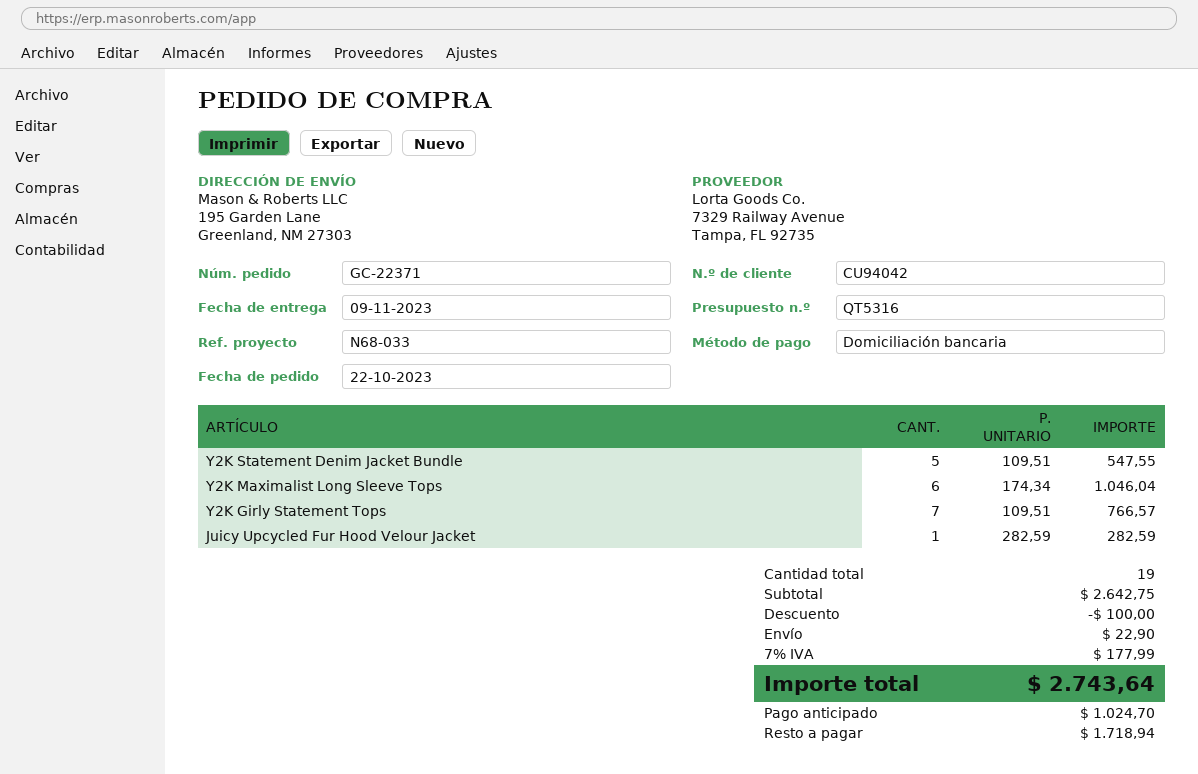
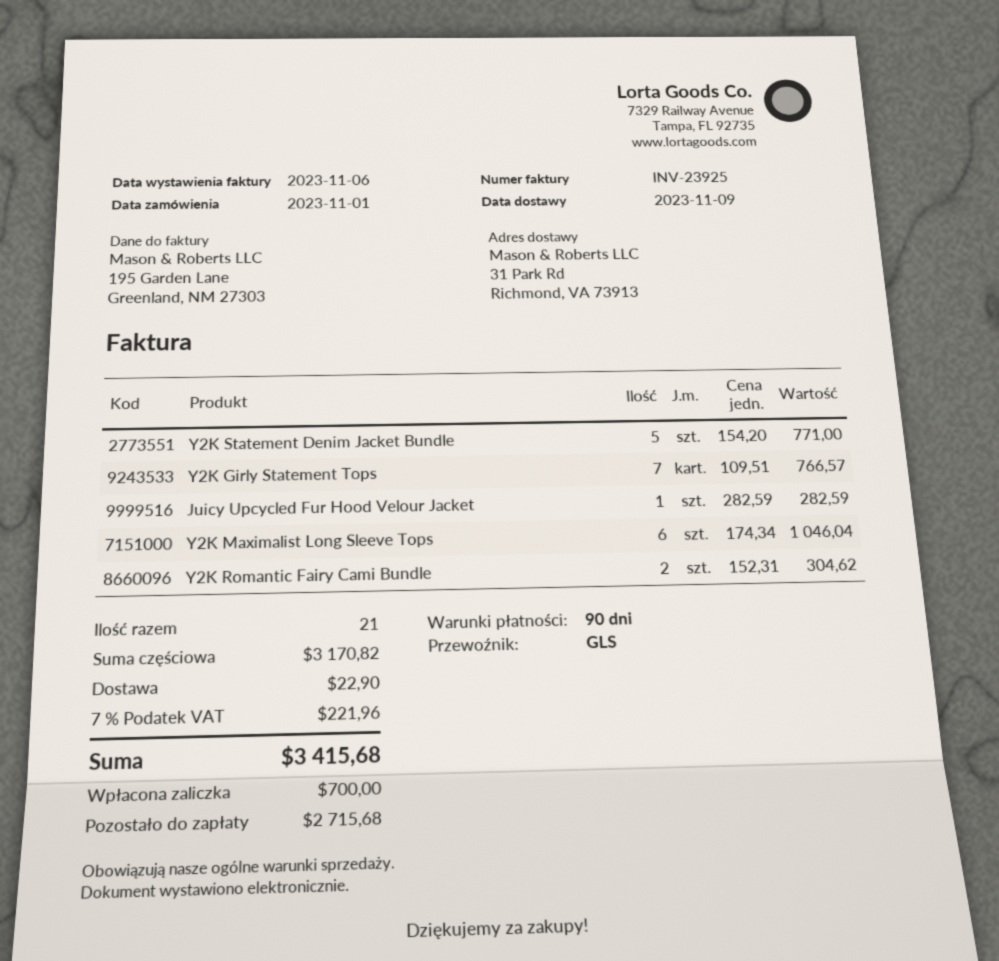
order date: 2023-10-22 -> 2023-11-01
ship to: 195 Garden Lane, Greenland, NM 27303 -> 31 Park Rd, Richmond, VA 73913
Y2K Statement Denim Jacket Bundle: 5 x 109.51 = 547.55 -> 5 x 154.20 = 771.00
Y2K Romantic Fairy Cami Bundle: none -> 2 x 152.31 = 304.62
total quantity: 19 -> 21
subtotal: 2642.75 -> 3170.82
discount: 100.00 -> none
tax: 7% = 177.99 -> 7% = 221.96
total: 2743.64 -> 3415.68
deposit: 1024.70 -> 700.00
balance: 1718.94 -> 2715.68

